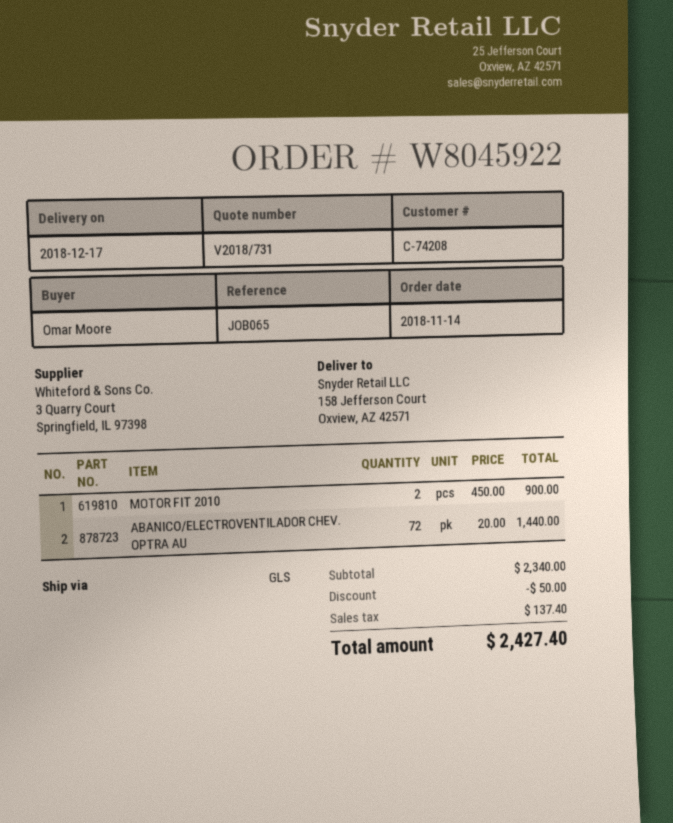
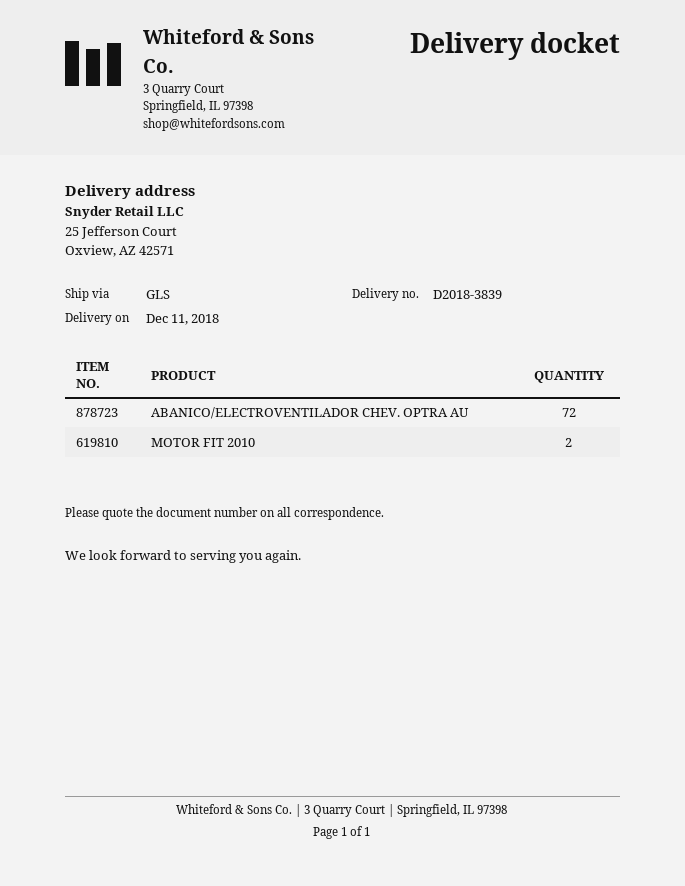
delivery date: 2018-12-17 -> 2018-12-11
ship to: 158 Jefferson Court, Oxview, AZ 42571 -> 25 Jefferson Court, Oxview, AZ 42571

